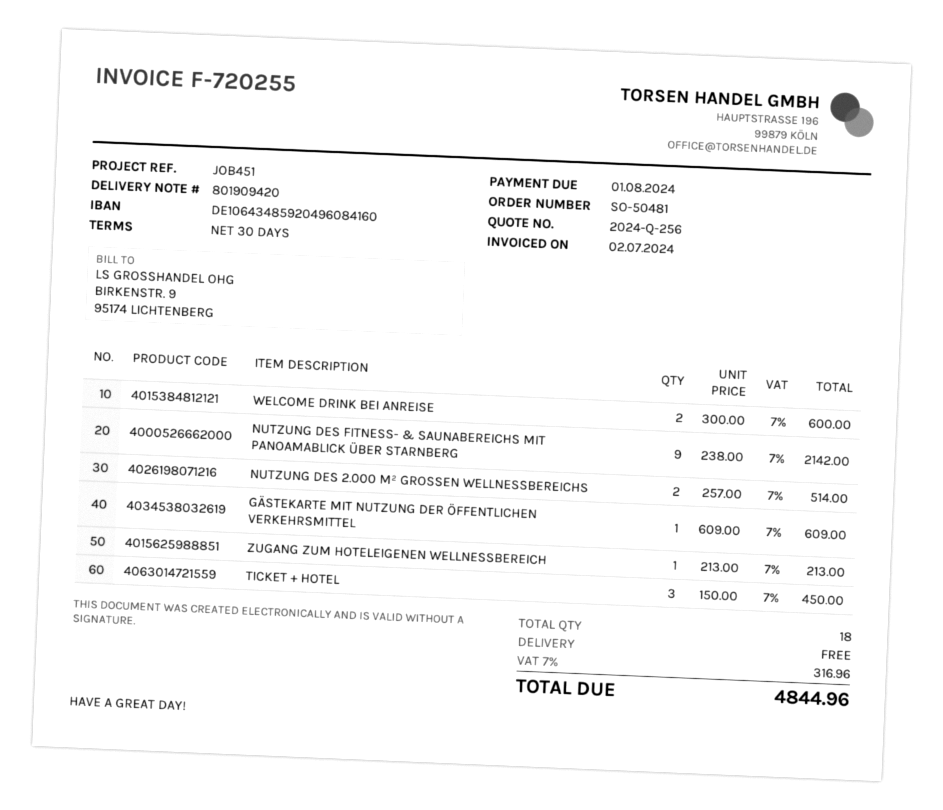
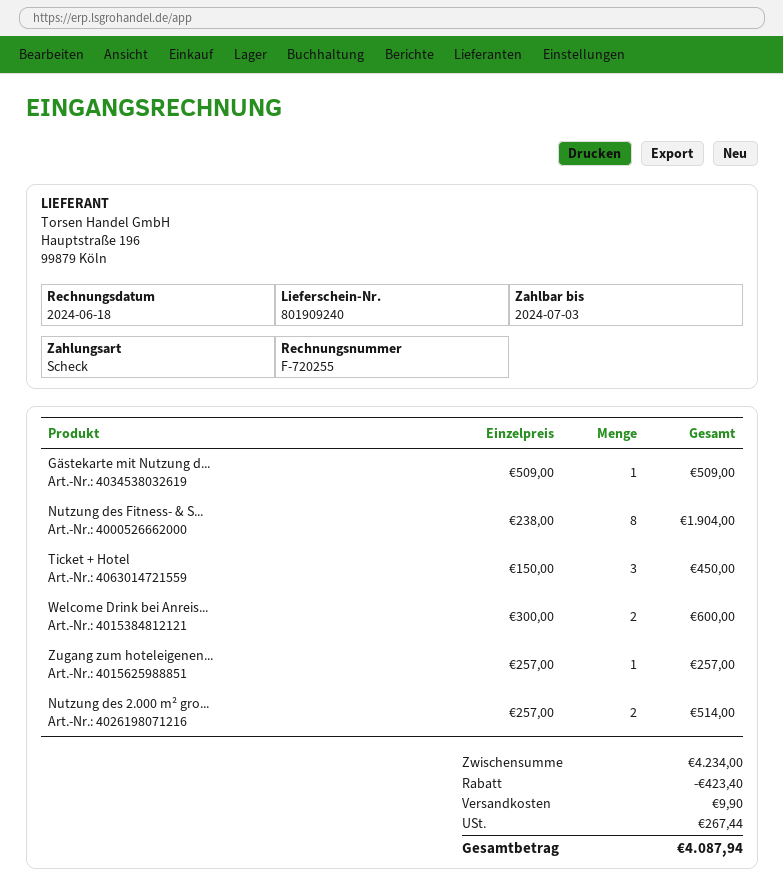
delivery note number: 801909420 -> 801909240
invoice date: 2024-07-02 -> 2024-06-18
due date: 2024-08-01 -> 2024-07-03
NUTZUNG DES FITNESS- & SAUNABEREICHS MIT PANOAMABLICK ÜBER STARNBERG: 9 x 238.00 = 2142.00 -> 8 x 238.00 = 1904.00
GÄSTEKARTE MIT NUTZUNG DER ÖFFENTLICHEN VERKEHRSMITTEL: 1 x 609.00 = 609.00 -> 1 x 509.00 = 509.00
ZUGANG ZUM HOTELEIGENEN WELLNESSBEREICH: 1 x 213.00 = 213.00 -> 1 x 257.00 = 257.00
discount: none -> 423.40
shipping: 0.00 -> 9.90
tax: 316.96 -> 267.44
total: 4844.96 -> 4087.94

